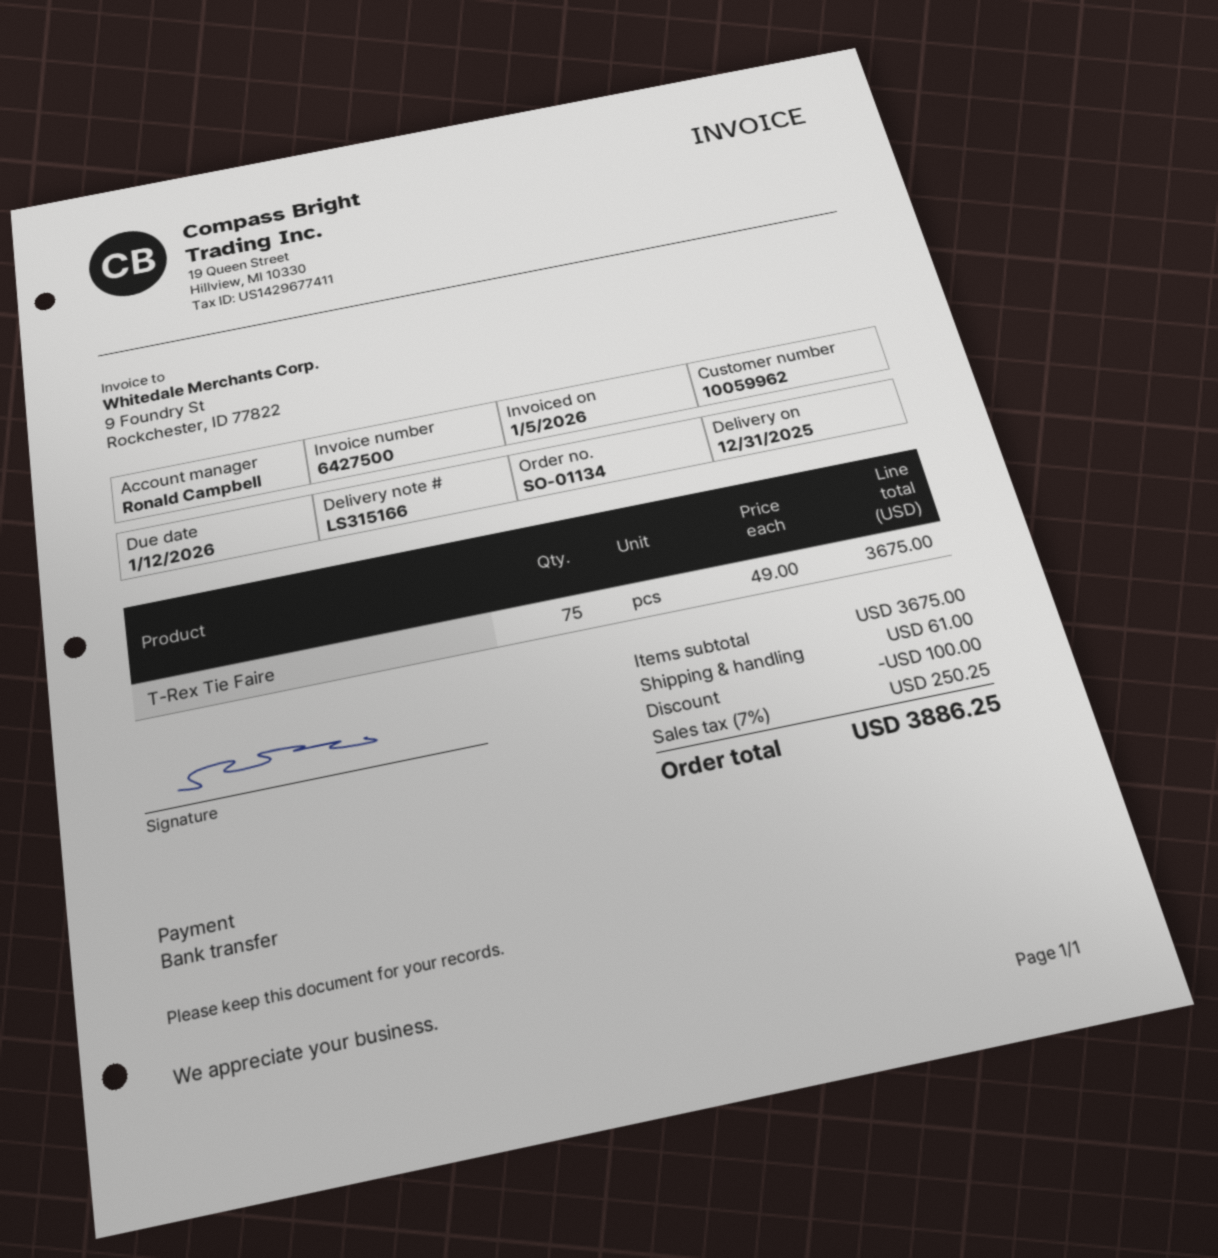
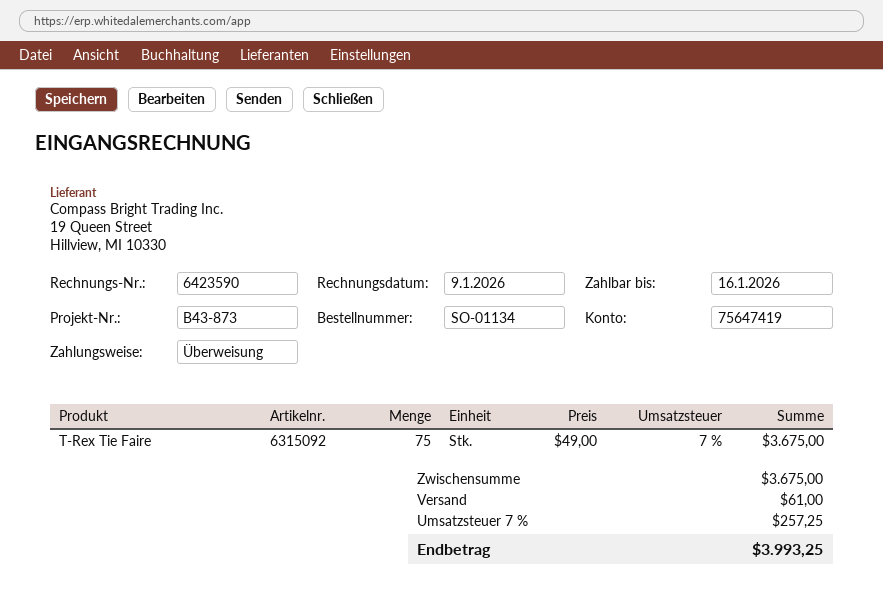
invoice number: 6427500 -> 6423590
invoice date: 2026-01-05 -> 2026-01-09
due date: 2026-01-12 -> 2026-01-16
discount: 100.00 -> none
tax: 7% = 250.25 -> 7% = 257.25
total: 3886.25 -> 3993.25

